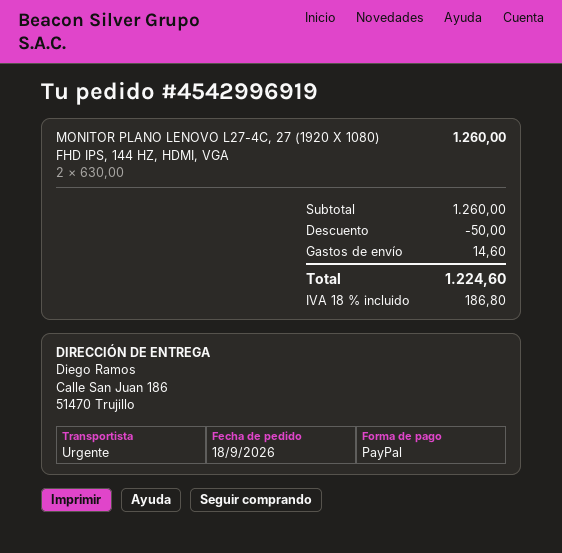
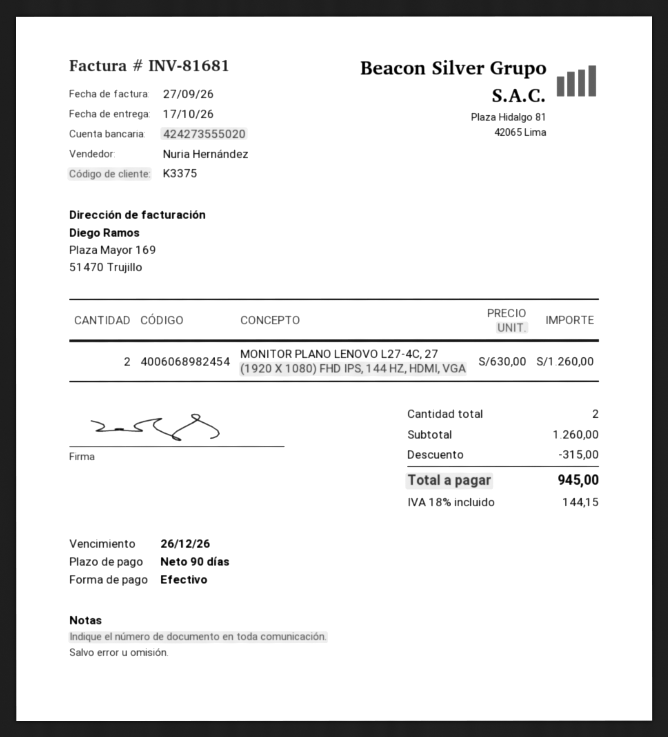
payment method: PayPal -> cash
discount: 50.00 -> 315.00
shipping: 14.60 -> none
tax: 18% = 186.80 -> 18% = 144.15
total: 1224.60 -> 945.00

